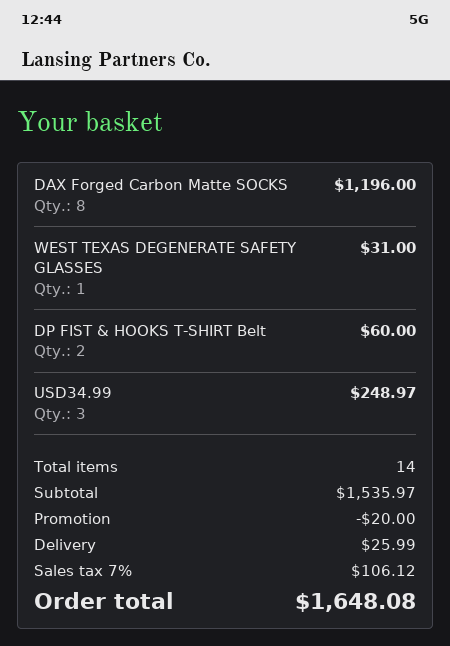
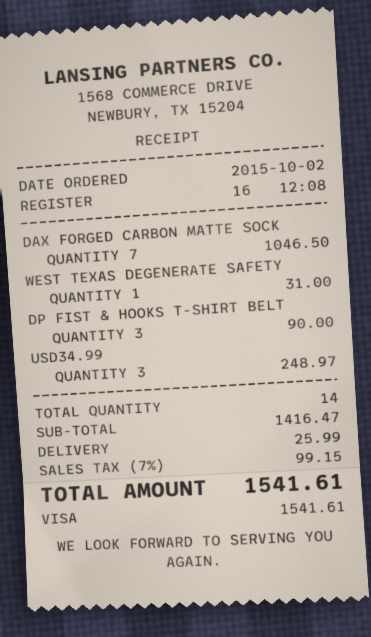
DAX Forged Carbon Matte SOCKS: 8 for 1196.00 -> 7 for 1046.50
DP FIST & HOOKS T-SHIRT Belt: 2 for 60.00 -> 3 for 90.00
subtotal: 1535.97 -> 1416.47
discount: 20.00 -> none
tax: 7% = 106.12 -> 7% = 99.15
total: 1648.08 -> 1541.61

